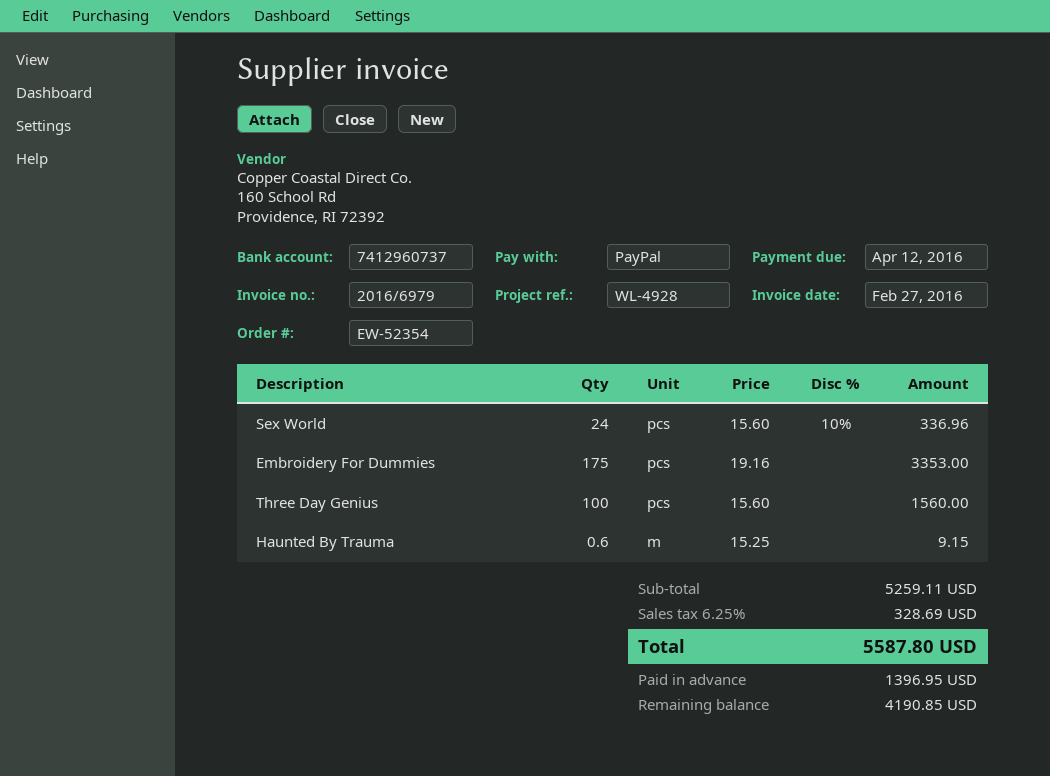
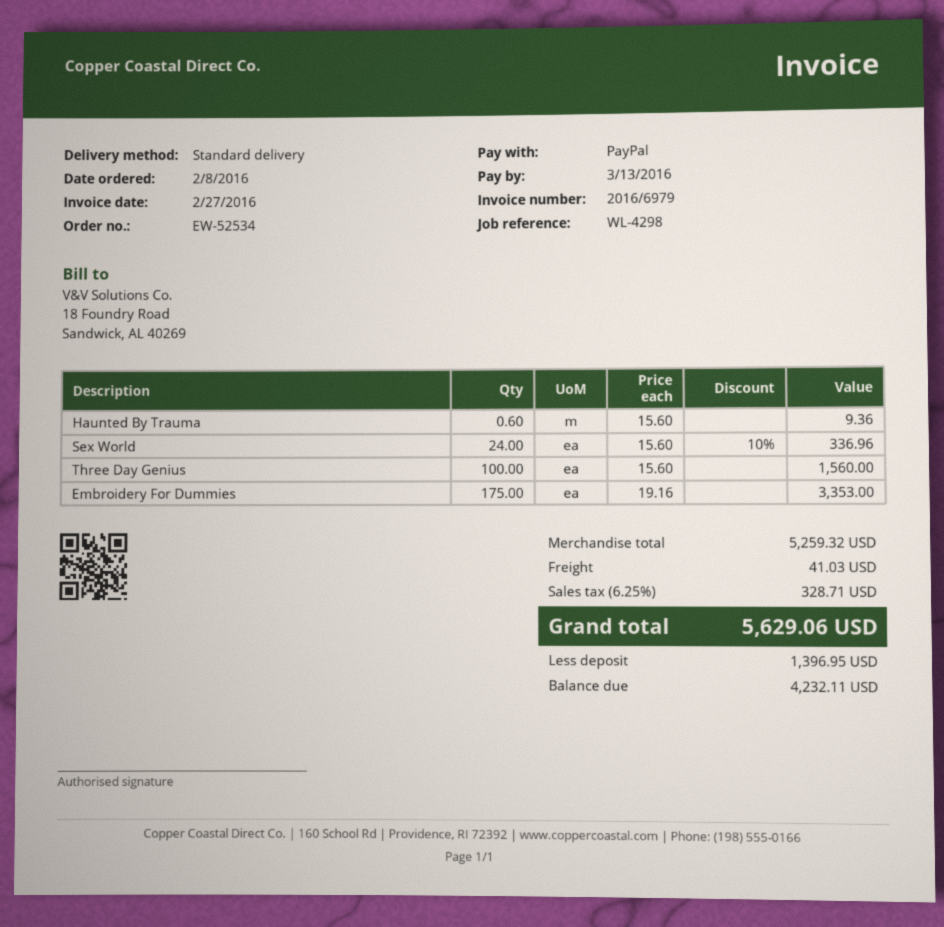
order number: EW-52354 -> EW-52534
due date: 2016-04-12 -> 2016-03-13
reference: WL-4928 -> WL-4298
Haunted By Trauma: 0.6 x 15.25 = 9.15 -> 0.6 x 15.60 = 9.36
subtotal: 5259.11 -> 5259.32
shipping: none -> 41.03
tax: 6.25% = 328.69 -> 6.25% = 328.71
total: 5587.80 -> 5629.06
balance: 4190.85 -> 4232.11

